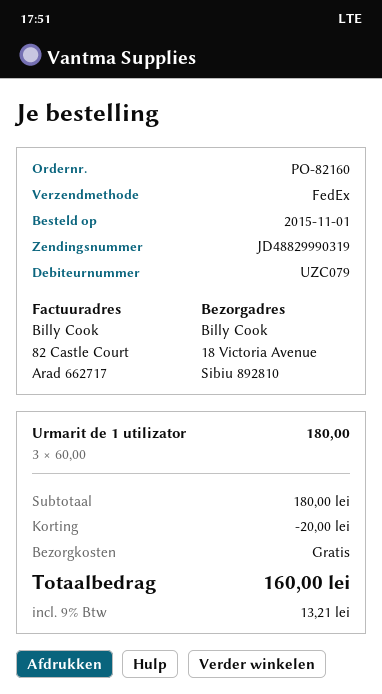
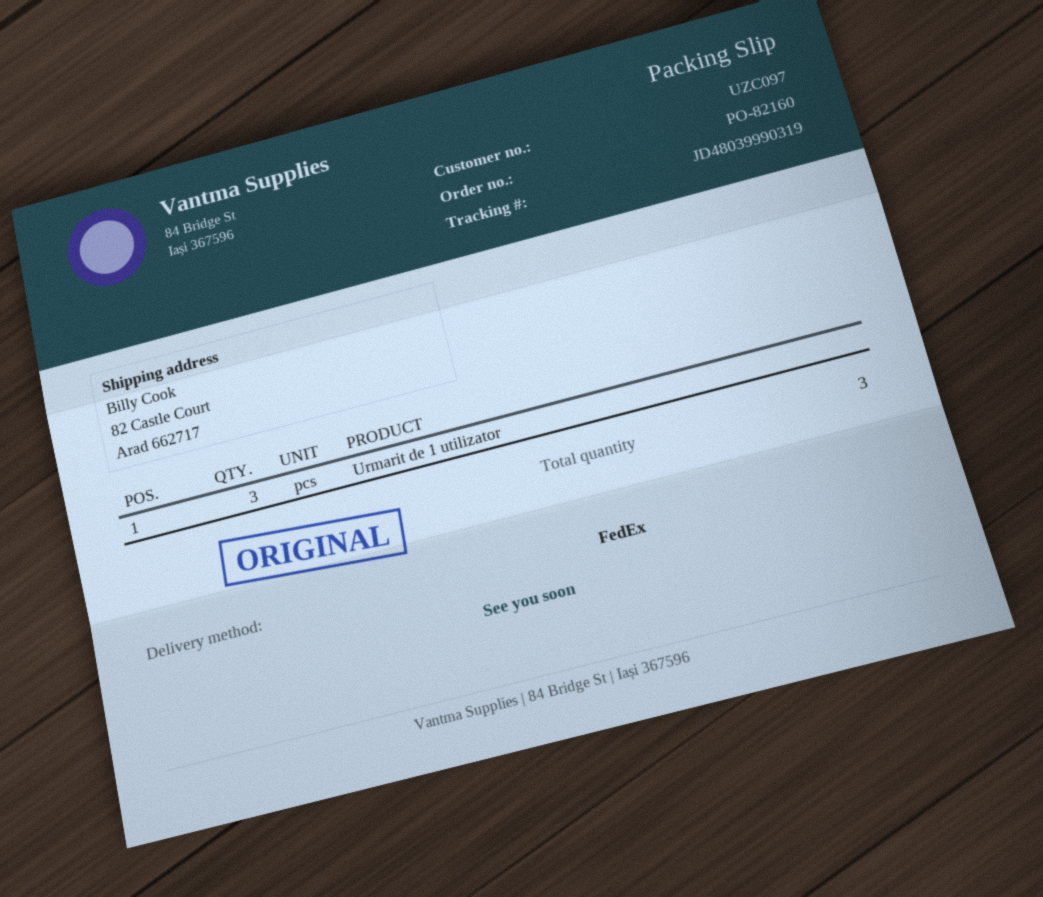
customer number: UZC079 -> UZC097
tracking number: JD48829990319 -> JD48039990319
ship to: 18 Victoria Avenue, Sibiu 892810 -> 82 Castle Court, Arad 662717

